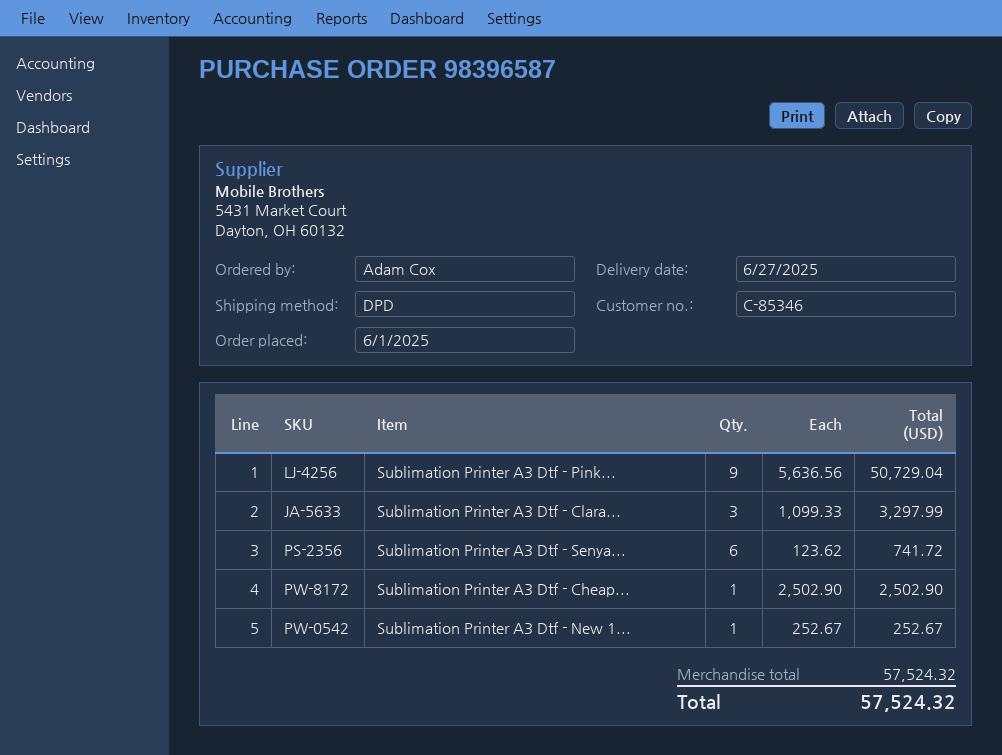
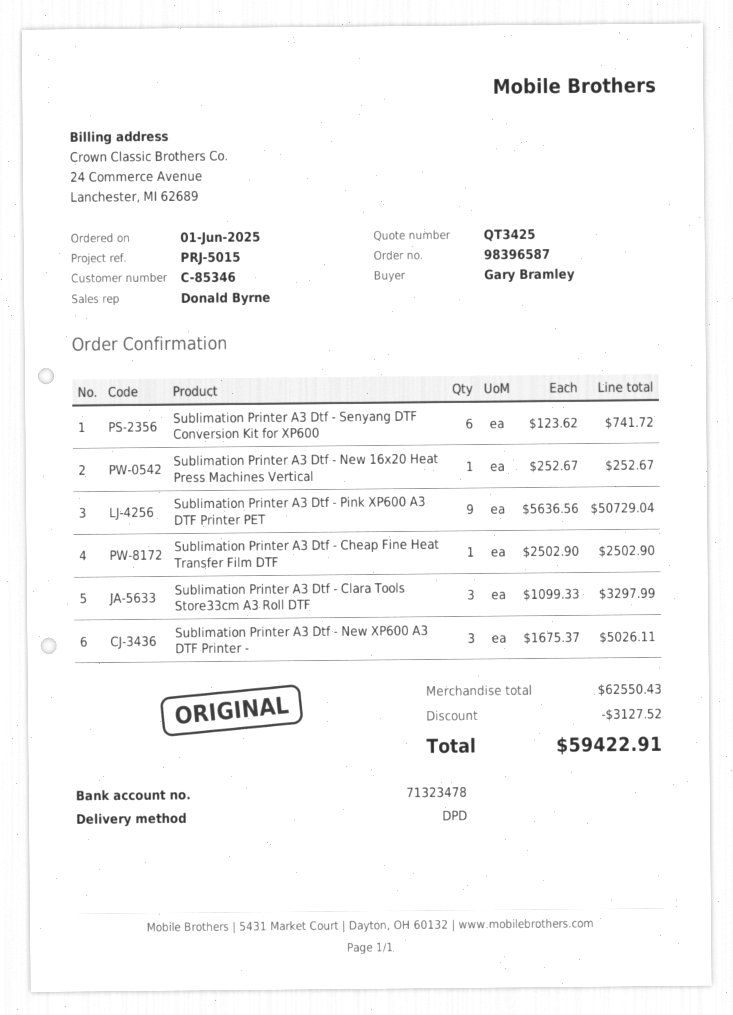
ordered by: Adam Cox -> Gary Bramley
Sublimation Printer A3 Dtf - New XP600 A3 DTF Printer -: none -> 3 x 1675.37 = 5026.11
subtotal: 57524.32 -> 62550.43
discount: none -> 3127.52
total: 57524.32 -> 59422.91

